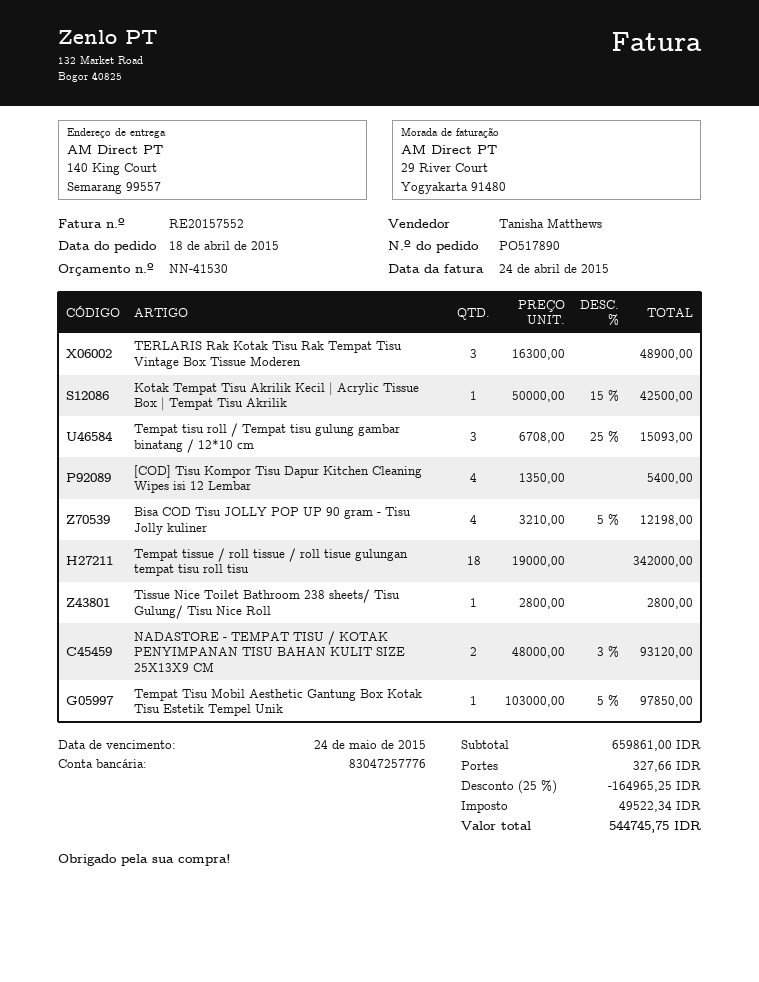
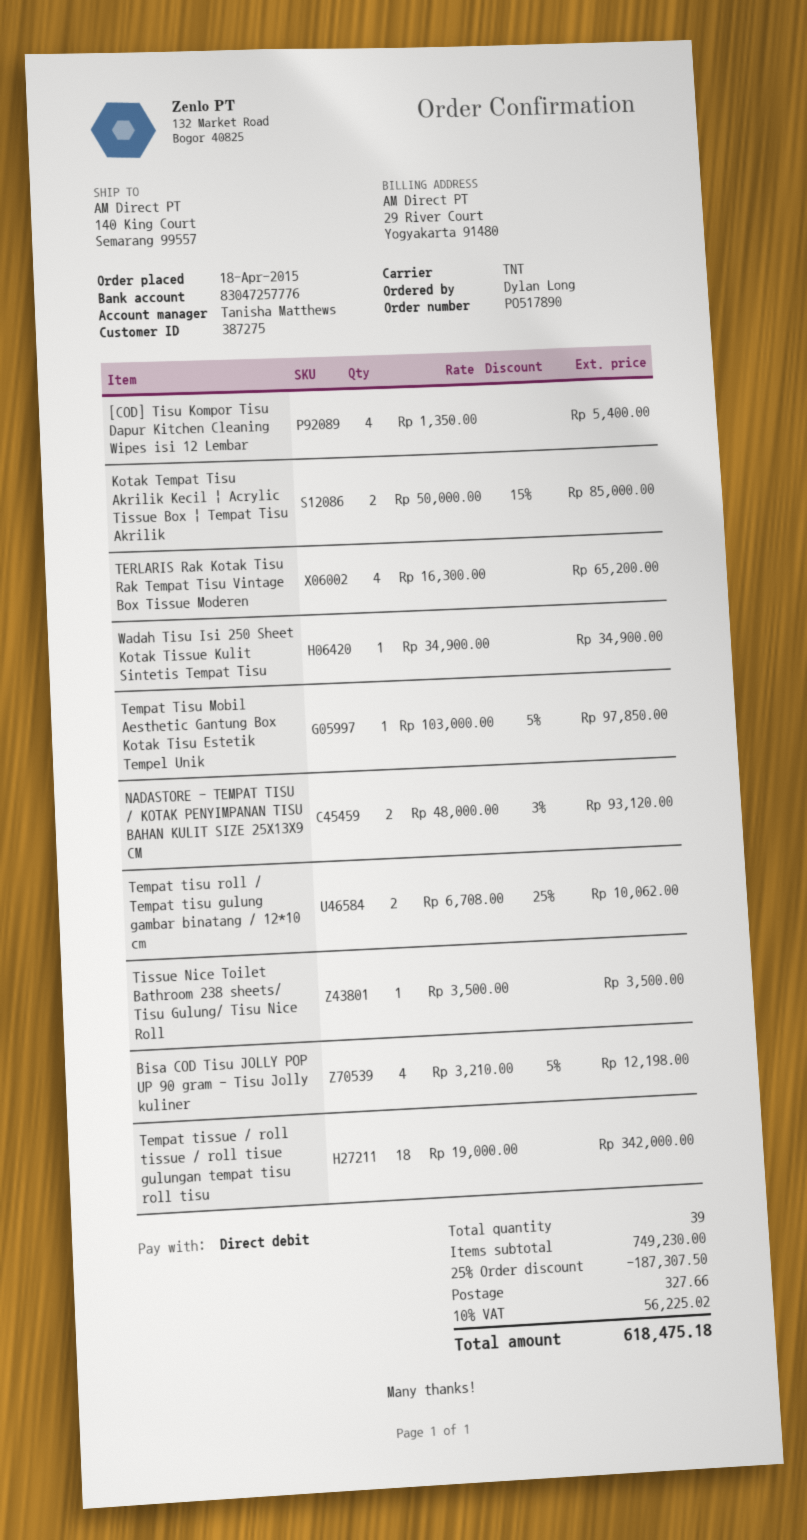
TERLARIS Rak Kotak Tisu Rak Tempat Tisu Vintage Box Tissue Moderen: 3 x 16300.00 = 48900.00 -> 4 x 16300.00 = 65200.00
Kotak Tempat Tisu Akrilik Kecil | Acrylic Tissue Box | Tempat Tisu Akrilik: 1 x 50000.00 - 15% = 42500.00 -> 2 x 50000.00 - 15% = 85000.00
Tempat tisu roll / Tempat tisu gulung gambar binatang / 12*10 cm: 3 x 6708.00 - 25% = 15093.00 -> 2 x 6708.00 - 25% = 10062.00
Tissue Nice Toilet Bathroom 238 sheets/ Tisu Gulung/ Tisu Nice Roll: 1 x 2800.00 = 2800.00 -> 1 x 3500.00 = 3500.00
Wadah Tisu Isi 250 Sheet Kotak Tissue Kulit Sintetis Tempat Tisu: none -> 1 x 34900.00 = 34900.00
subtotal: 659861.00 -> 749230.00
discount: 25% = 164965.25 -> 25% = 187307.50
tax: 49522.34 -> 56225.02
total: 544745.75 -> 618475.18

